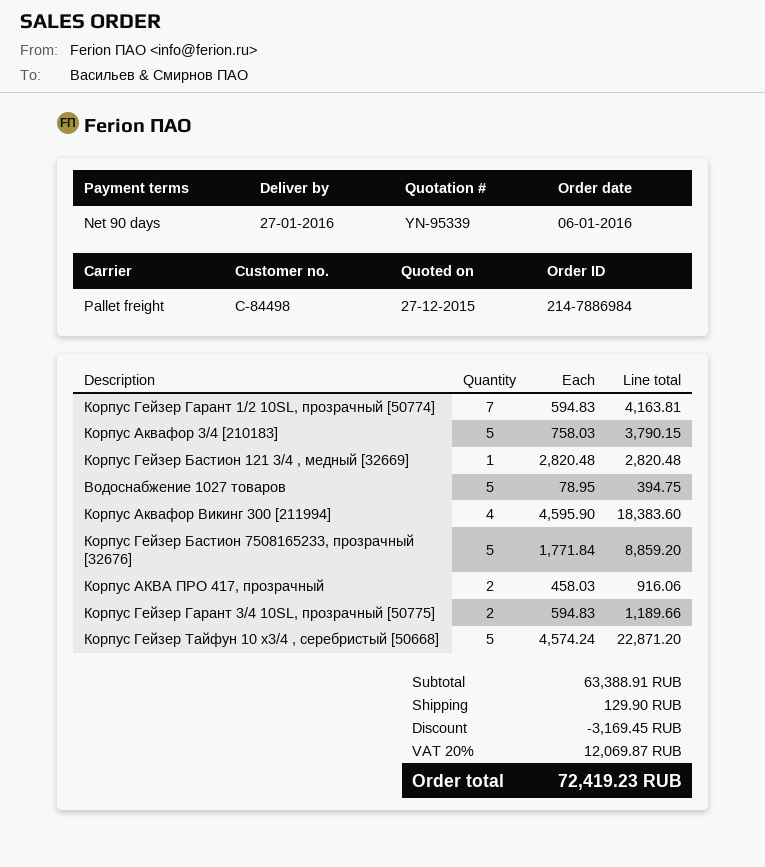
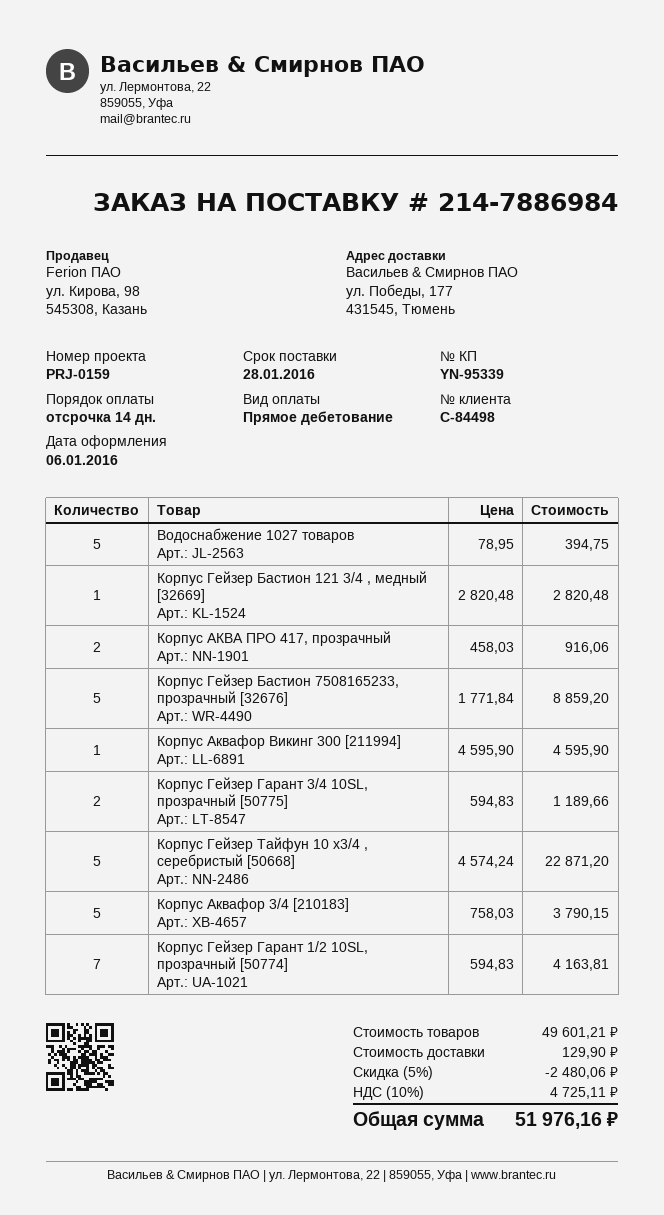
delivery date: 2016-01-27 -> 2016-01-28
payment terms: 90 days -> 14 days
Корпус Аквафор Викинг 300 [211994]: 4 x 4595.90 = 18383.60 -> 1 x 4595.90 = 4595.90
subtotal: 63388.91 -> 49601.21
discount: 3169.45 -> 2480.06
tax: 20% = 12069.87 -> 10% = 4725.11
total: 72419.23 -> 51976.16

